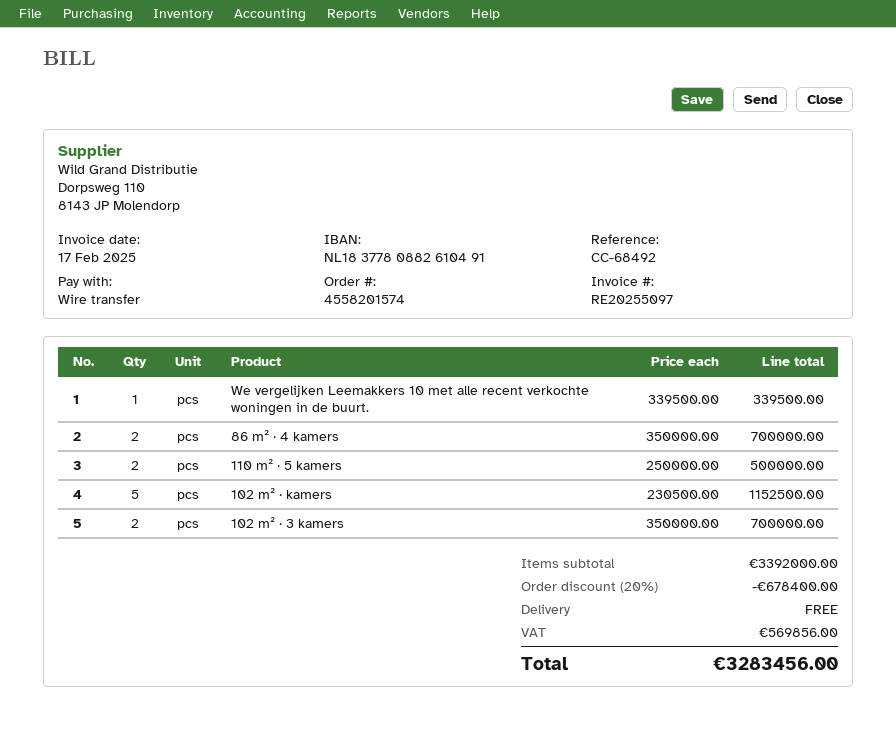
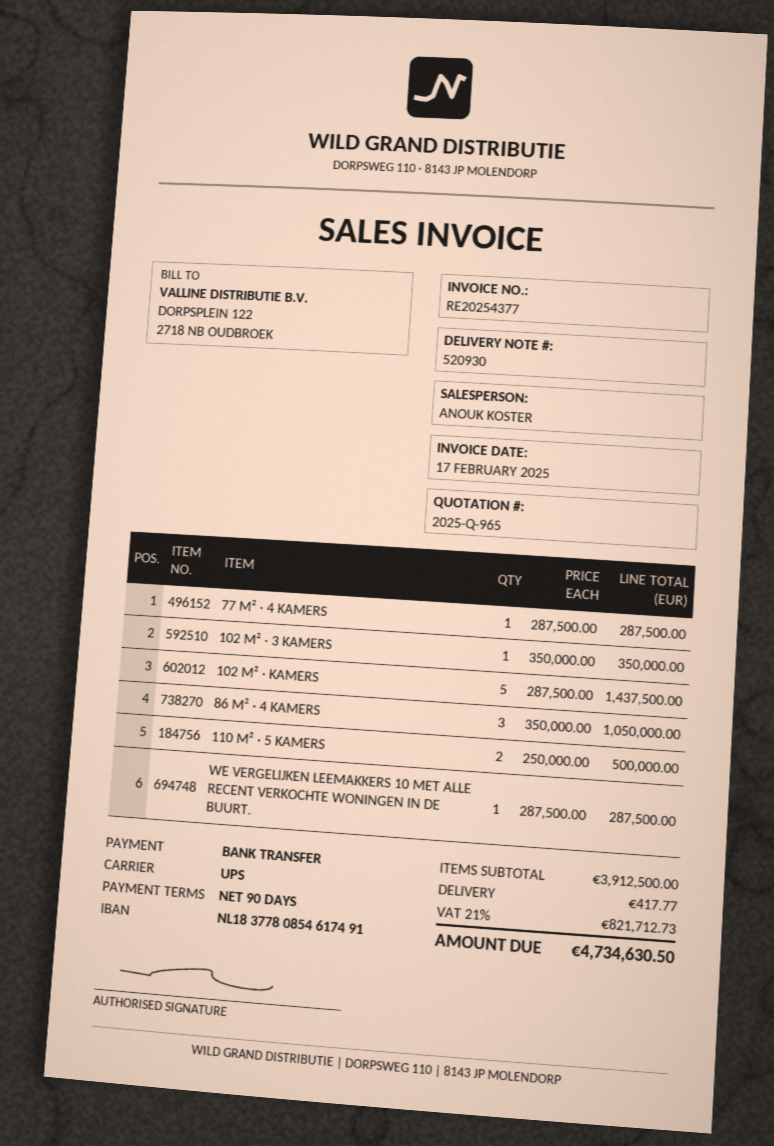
invoice number: RE20255097 -> RE20254377
bank account: NL1837780882610491 -> NL1837780854617491
We vergelijken Leemakkers 10 met alle recent verkochte woningen in de buurt.: 1 x 339500.00 = 339500.00 -> 1 x 287500.00 = 287500.00
86 m² · 4 kamers: 2 x 350000.00 = 700000.00 -> 3 x 350000.00 = 1050000.00
102 m² · kamers: 5 x 230500.00 = 1152500.00 -> 5 x 287500.00 = 1437500.00
102 m² · 3 kamers: 2 x 350000.00 = 700000.00 -> 1 x 350000.00 = 350000.00
77 M² · 4 KAMERS: none -> 1 x 287500.00 = 287500.00
subtotal: 3392000.00 -> 3912500.00
discount: 20% = 678400.00 -> none
shipping: 0.00 -> 417.77
tax: 569856.00 -> 821712.73
total: 3283456.00 -> 4734630.50

